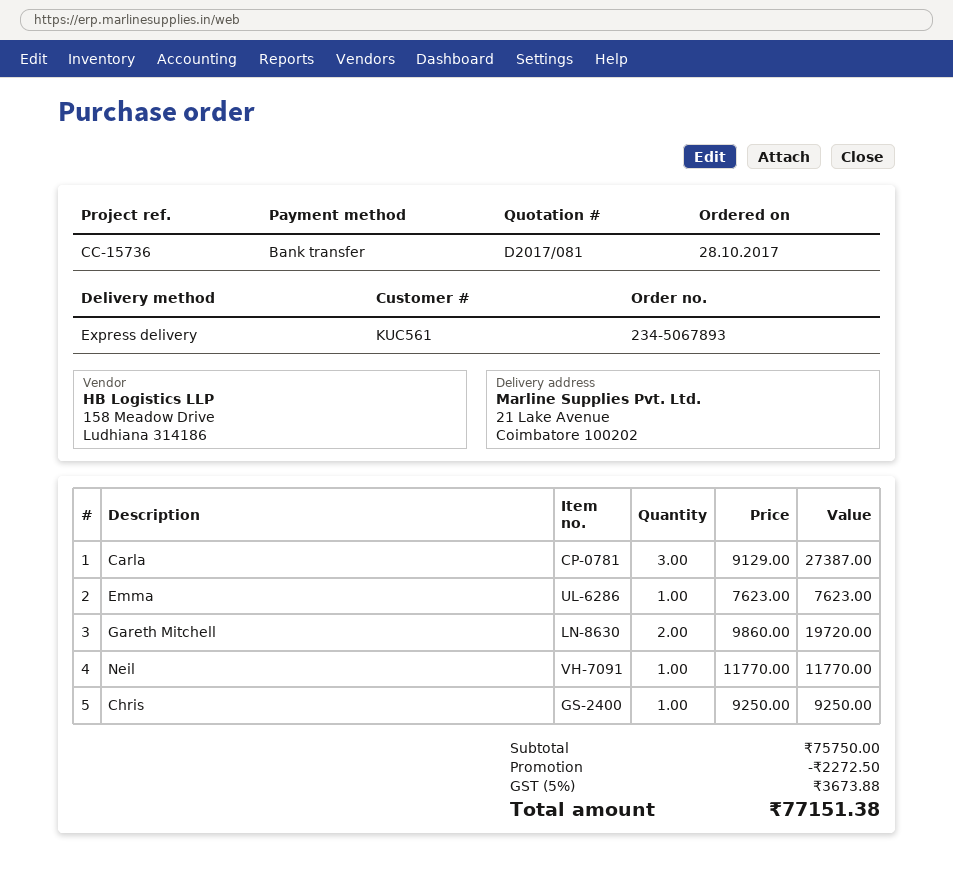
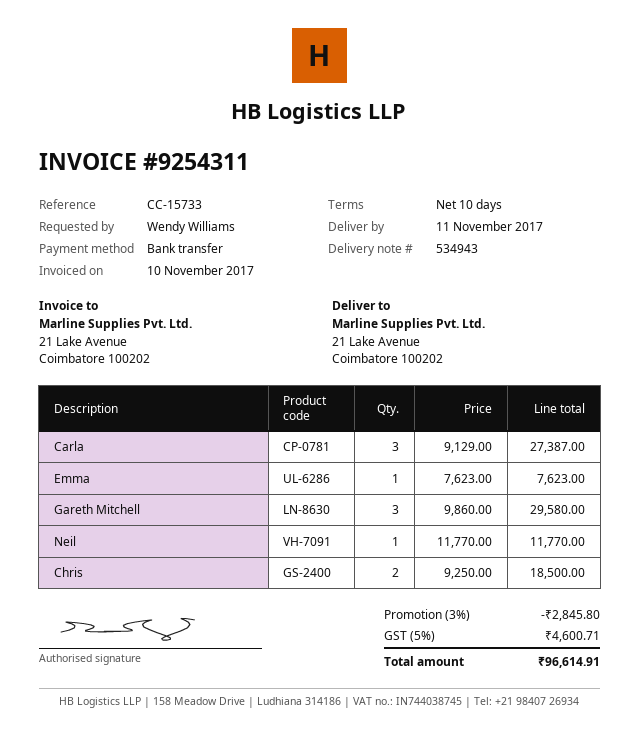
reference: CC-15736 -> CC-15733
Gareth Mitchell: 2 x 9860.00 = 19720.00 -> 3 x 9860.00 = 29580.00
Chris: 1 x 9250.00 = 9250.00 -> 2 x 9250.00 = 18500.00
discount: 2272.50 -> 2845.80
tax: 5% = 3673.88 -> 5% = 4600.71
total: 77151.38 -> 96614.91

